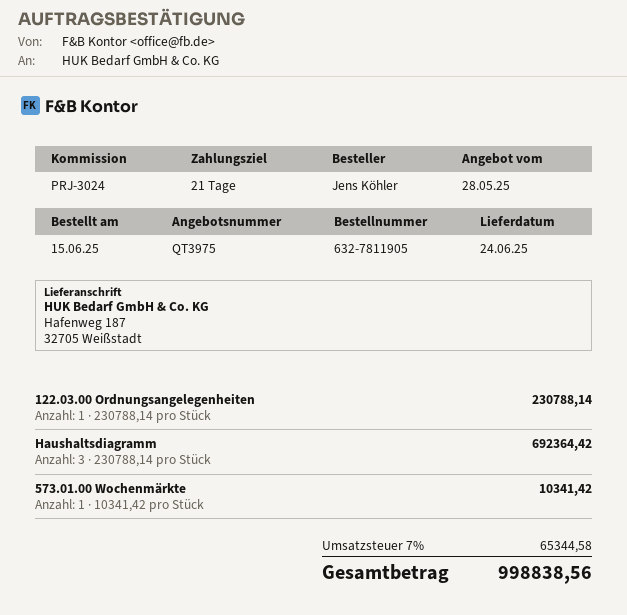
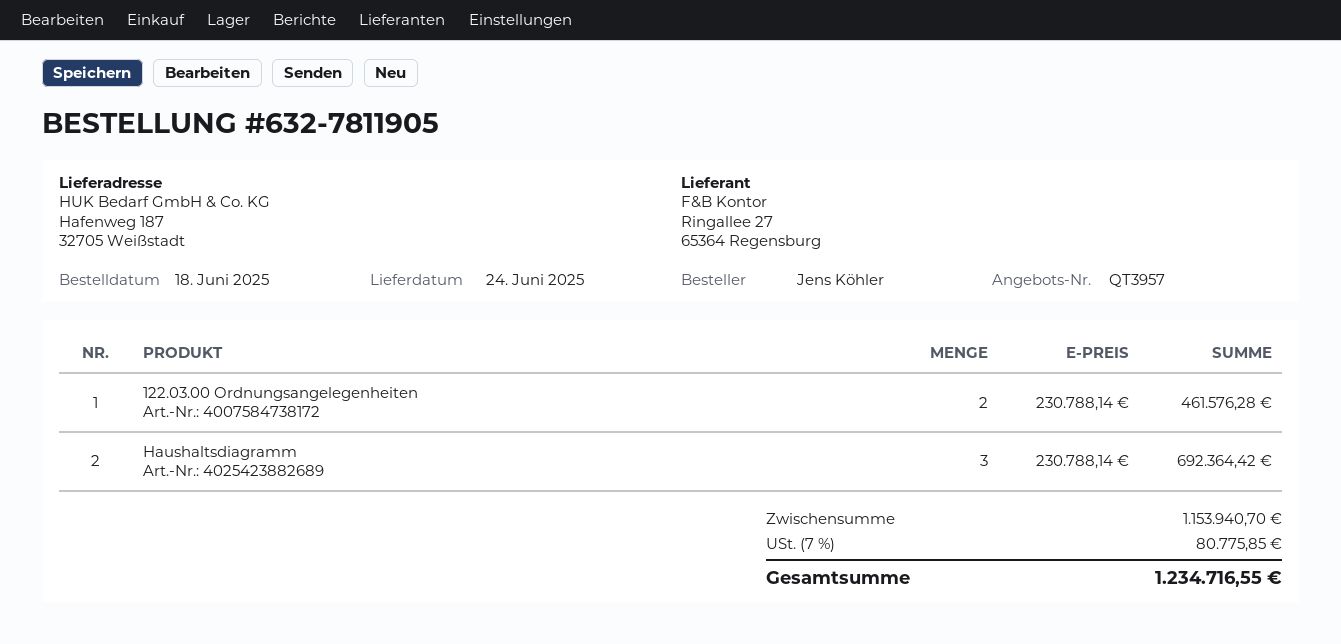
quote number: QT3975 -> QT3957
order date: 2025-06-15 -> 2025-06-18
122.03.00 Ordnungsangelegenheiten: 1 x 230788.14 = 230788.14 -> 2 x 230788.14 = 461576.28
573.01.00 Wochenmärkte: 1 x 10341.42 = 10341.42 -> none
tax: 7% = 65344.58 -> 7% = 80775.85
total: 998838.56 -> 1234716.55

